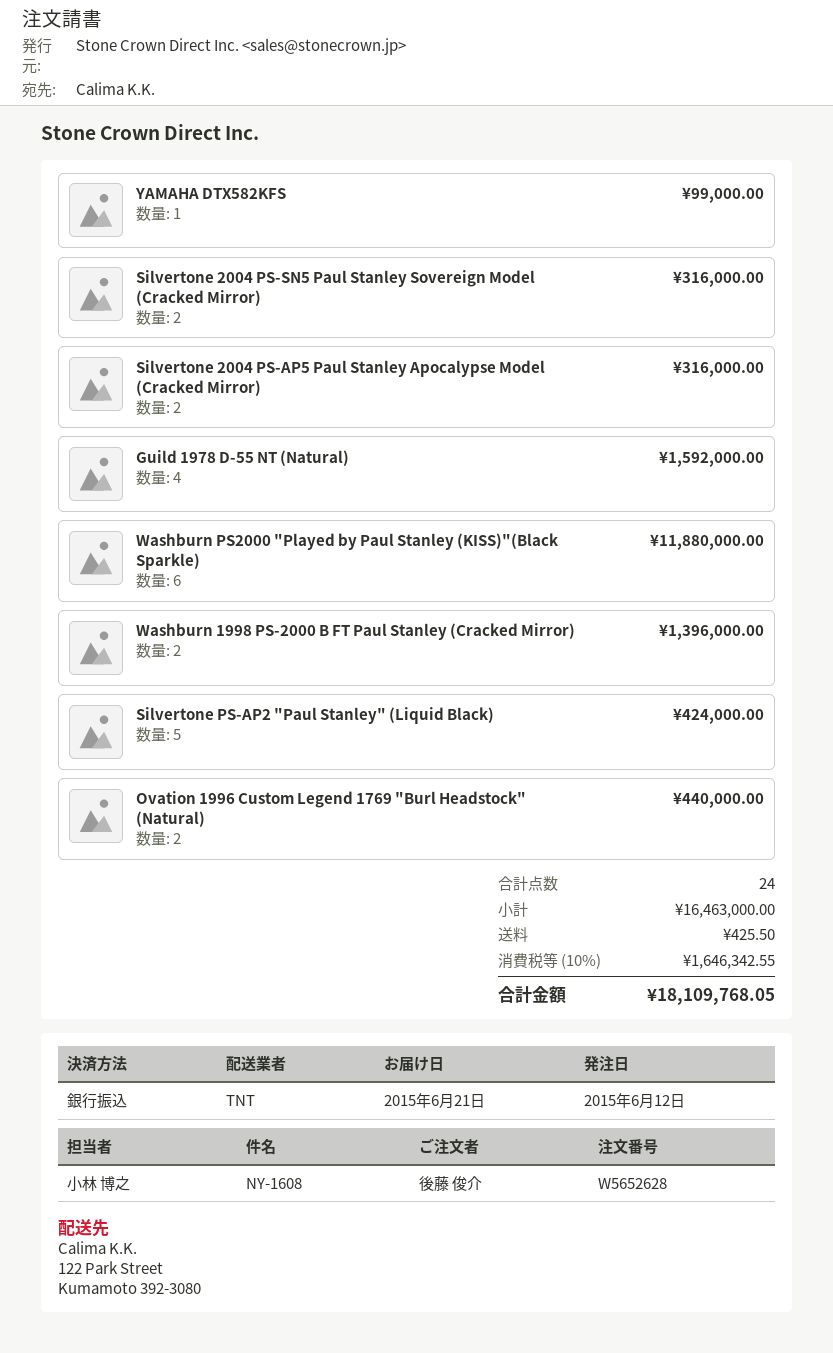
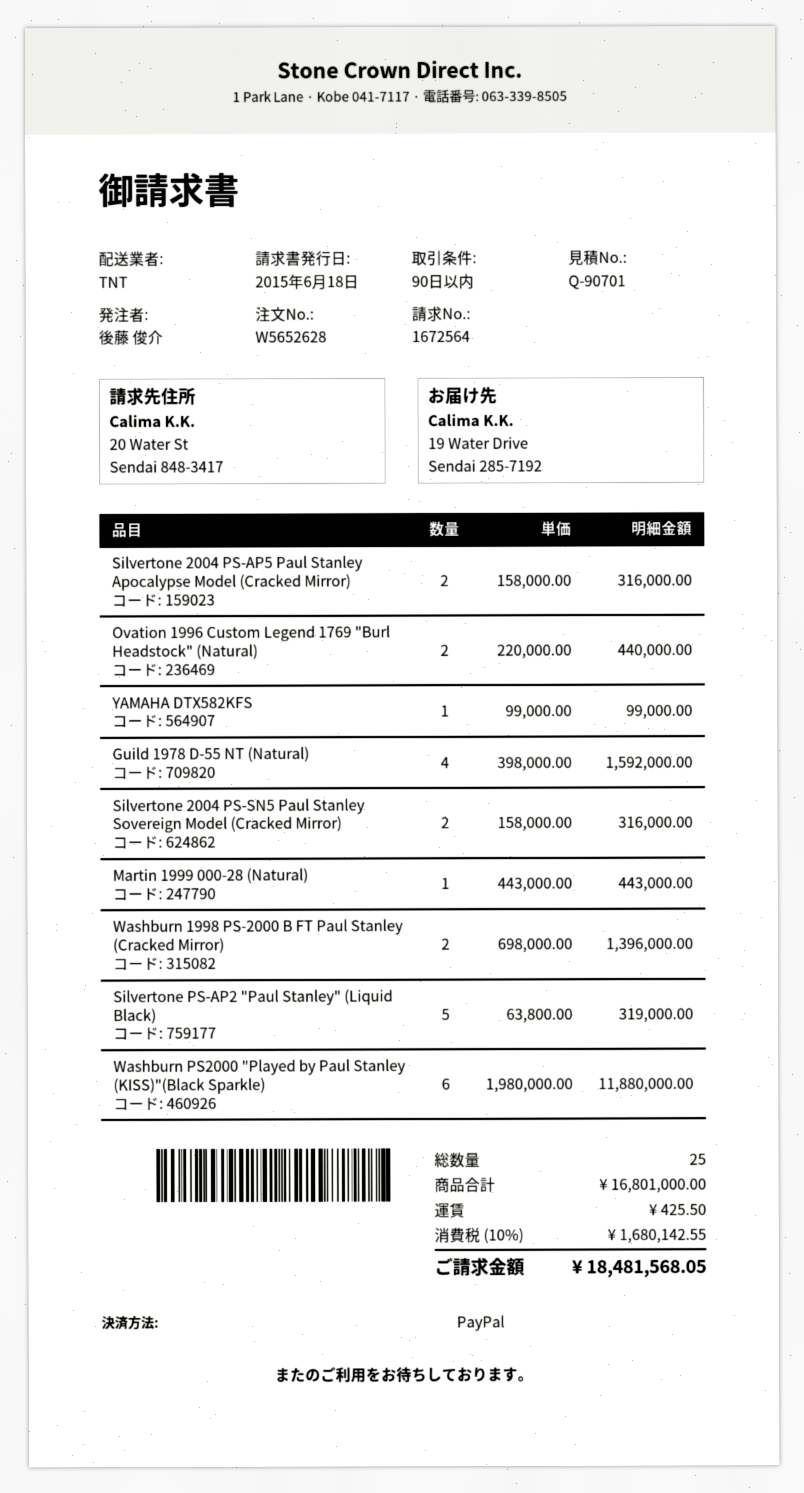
payment method: bank transfer -> PayPal
ship to: 122 Park Street, Kumamoto 392-3080 -> 19 Water Drive, Sendai 285-7192
Silvertone PS-AP2 "Paul Stanley" (Liquid Black): 5 for 424000.00 -> 5 for 319000.00
Martin 1999 000-28 (Natural): none -> 1 for 443000.00
total quantity: 24 -> 25
subtotal: 16463000.00 -> 16801000.00
tax: 10% = 1646342.55 -> 10% = 1680142.55
total: 18109768.05 -> 18481568.05

